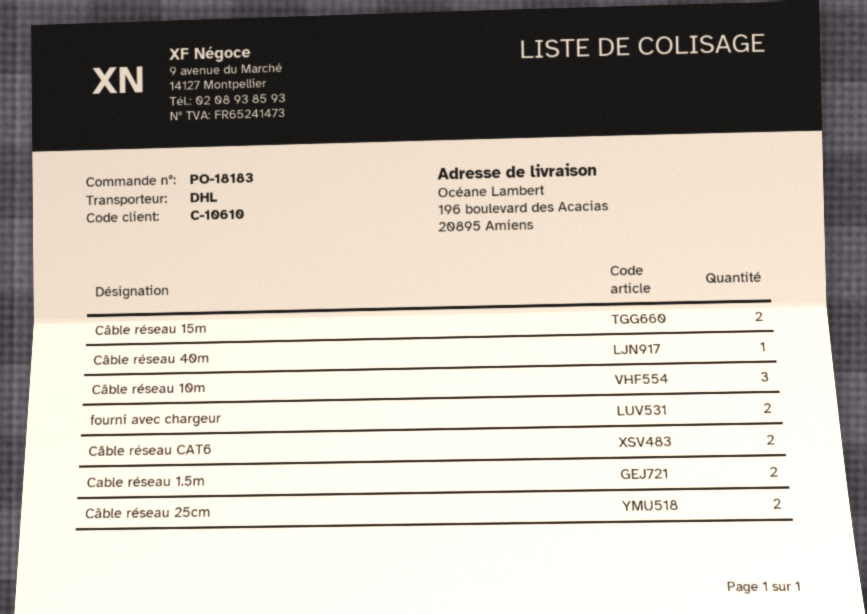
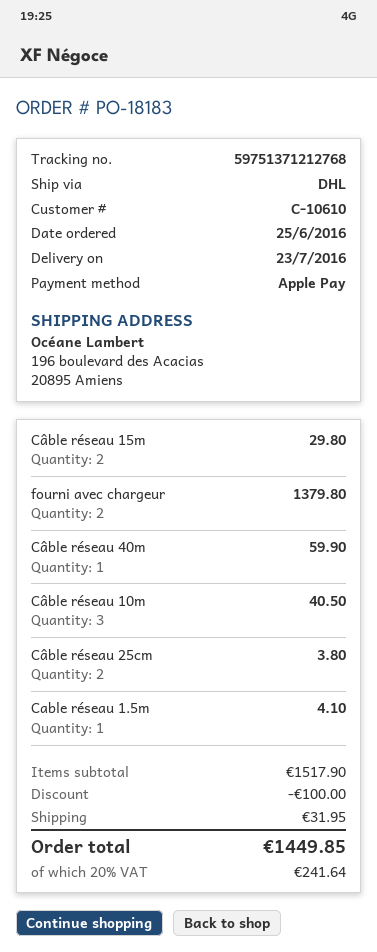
Câble réseau CAT6: 2 -> none
Cable réseau 1.5m: 2 -> 1

